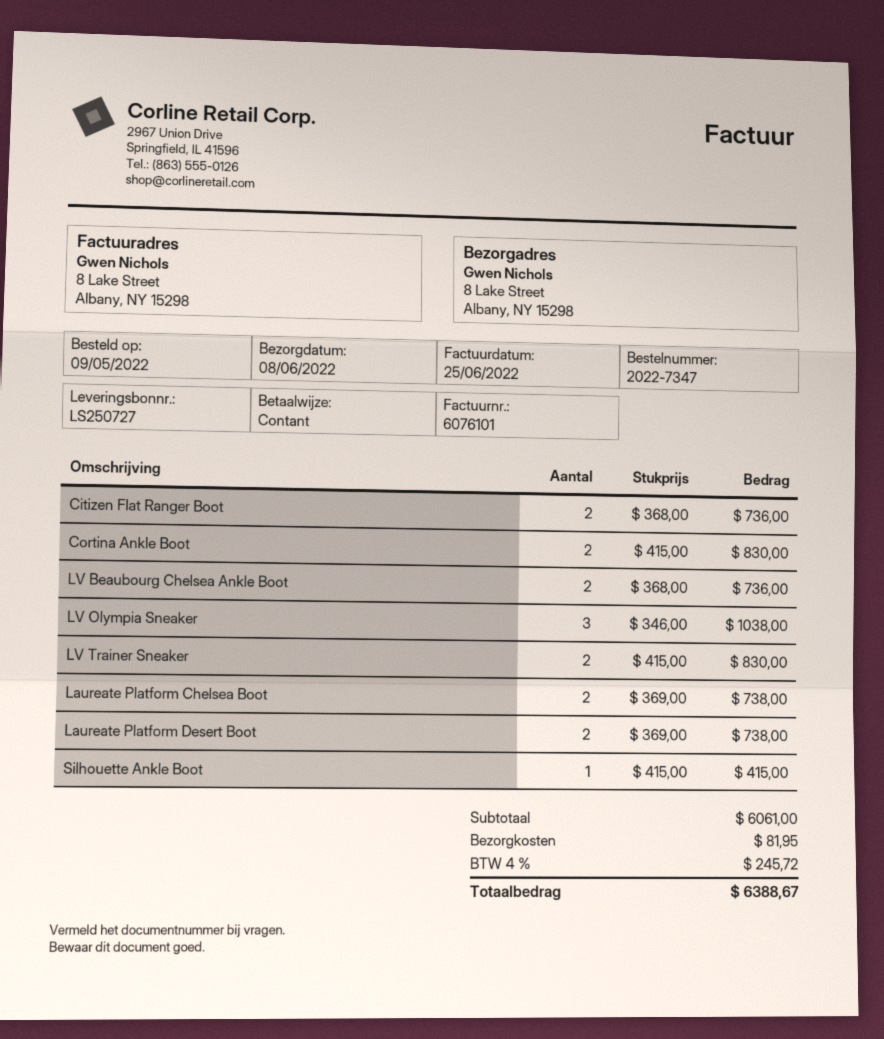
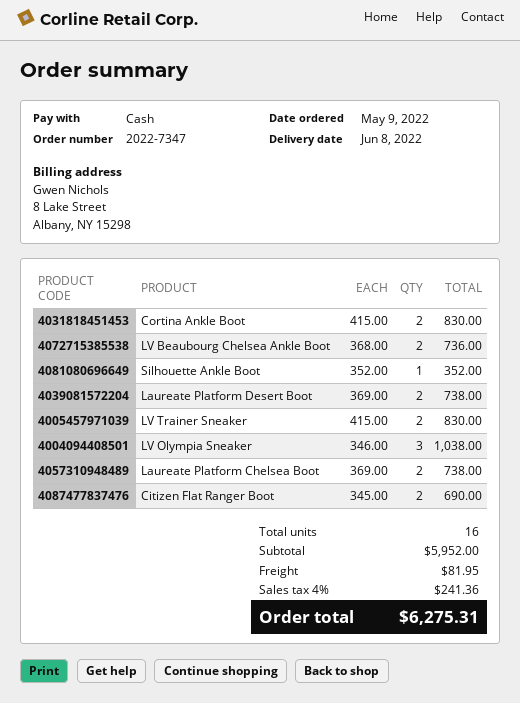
Citizen Flat Ranger Boot: 2 x 368.00 = 736.00 -> 2 x 345.00 = 690.00
Silhouette Ankle Boot: 1 x 415.00 = 415.00 -> 1 x 352.00 = 352.00
subtotal: 6061.00 -> 5952.00
tax: 4% = 245.72 -> 4% = 241.36
total: 6388.67 -> 6275.31

